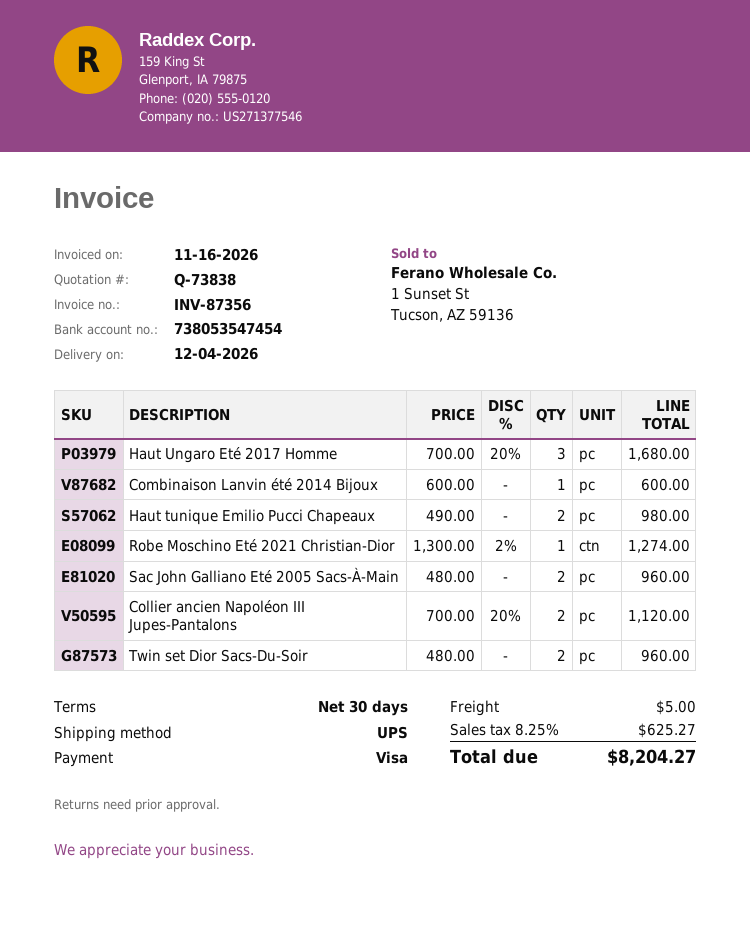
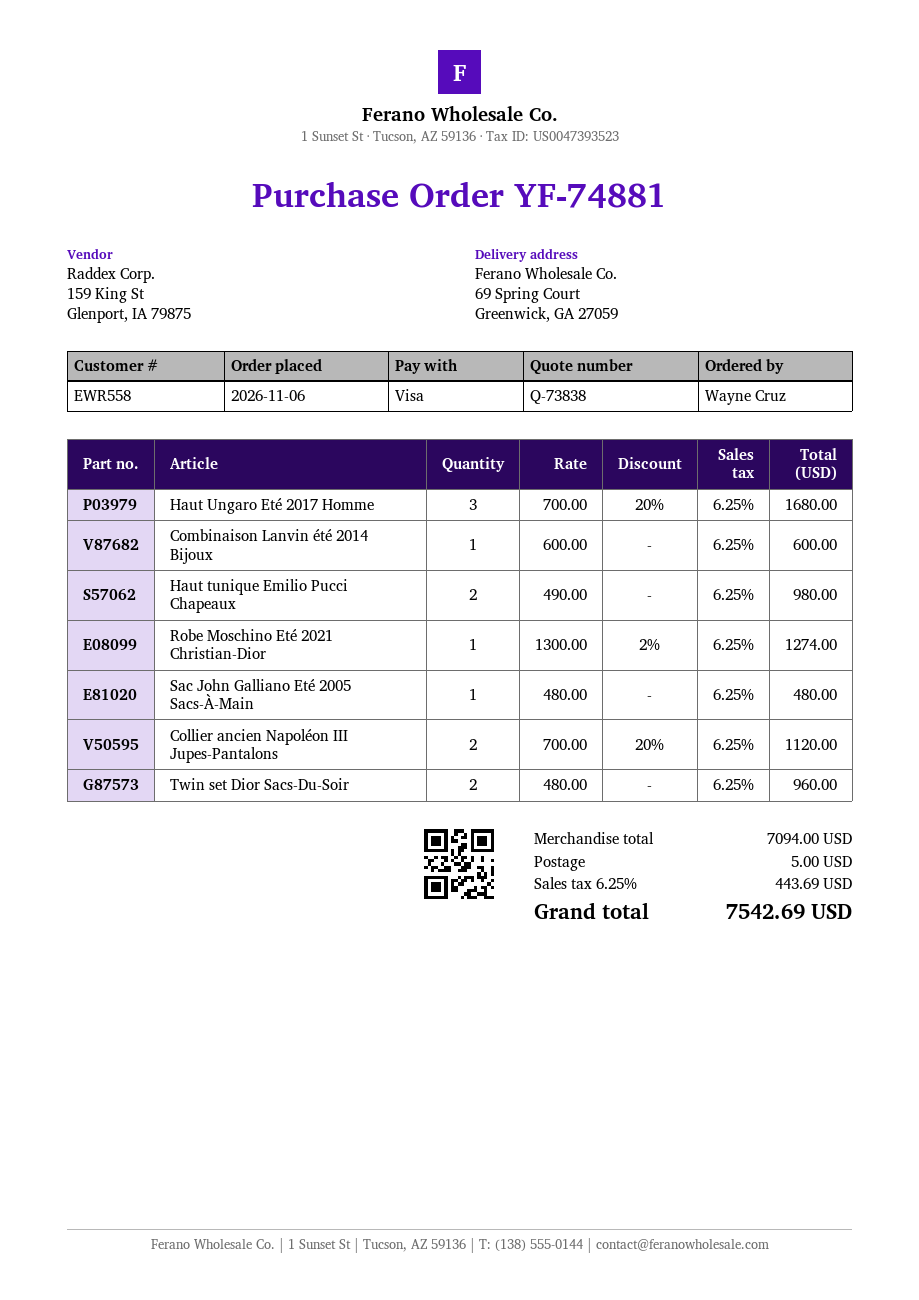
Sac John Galliano Eté 2005 Sacs-À-Main: 2 x 480.00 = 960.00 -> 1 x 480.00 = 480.00
tax: 8.25% = 625.27 -> 6.25% = 443.69
total: 8204.27 -> 7542.69

